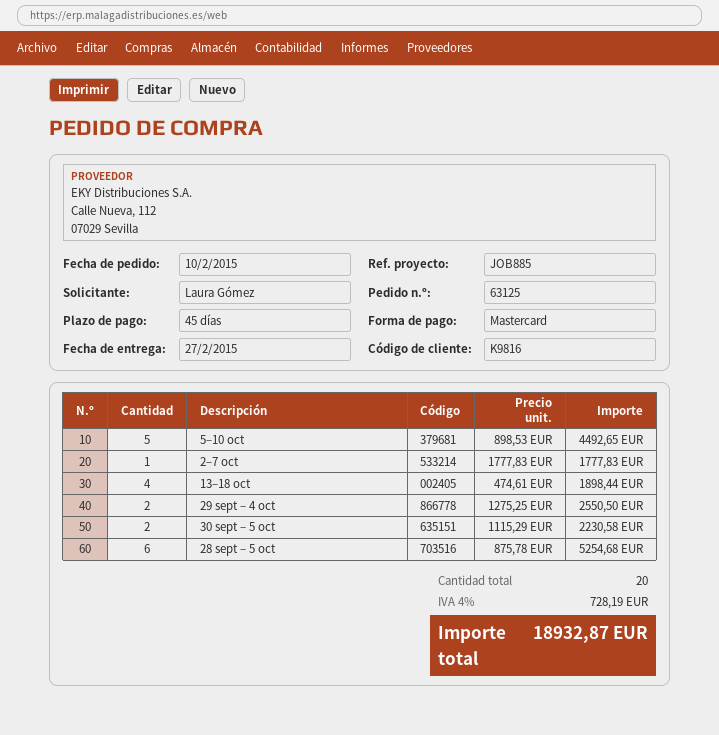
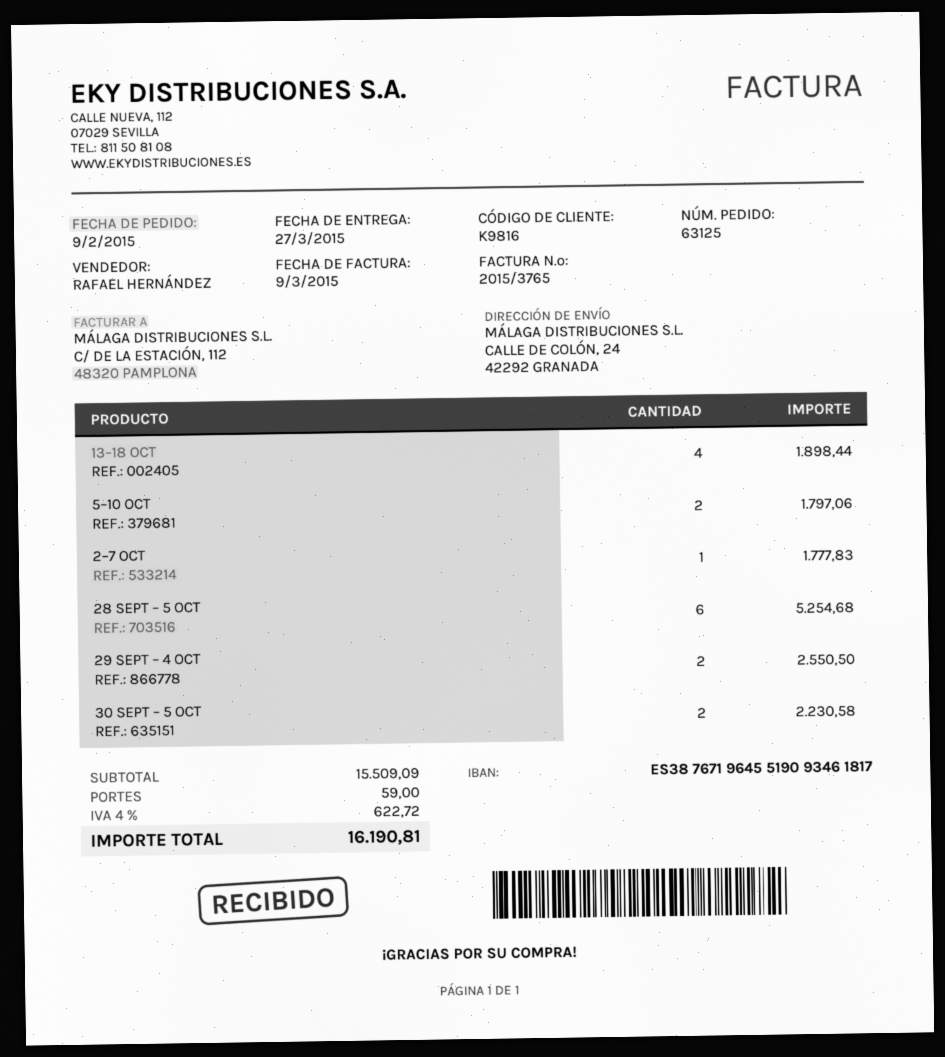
order date: 2015-02-10 -> 2015-02-09
delivery date: 2015-02-27 -> 2015-03-27
5–10 oct: 5 for 4492.65 -> 2 for 1797.06
shipping: none -> 59.00
tax: 4% = 728.19 -> 4% = 622.72
total: 18932.87 -> 16190.81

